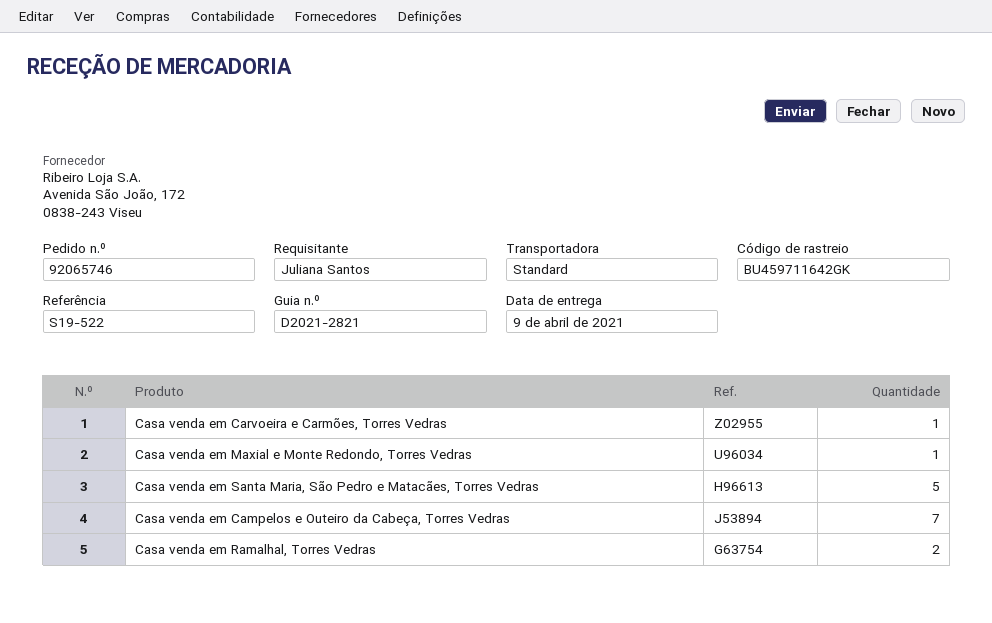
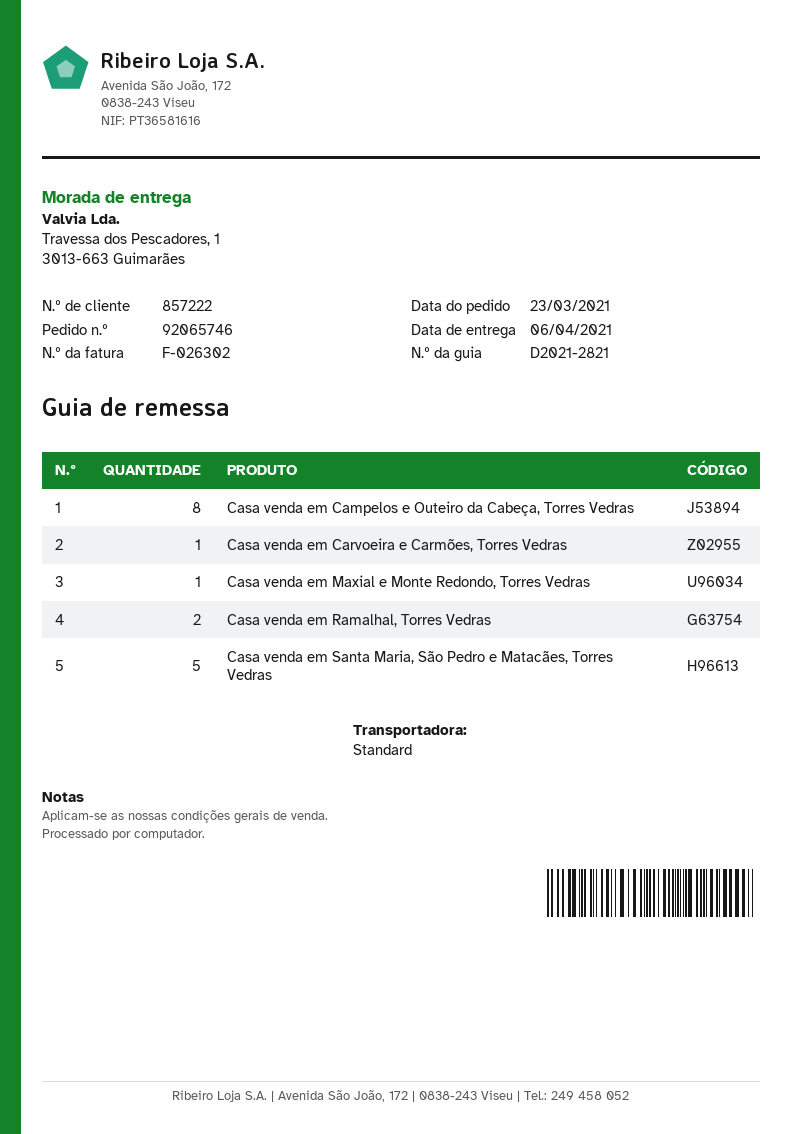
delivery date: 2021-04-09 -> 2021-04-06
Casa venda em Campelos e Outeiro da Cabeça, Torres Vedras: 7 -> 8

